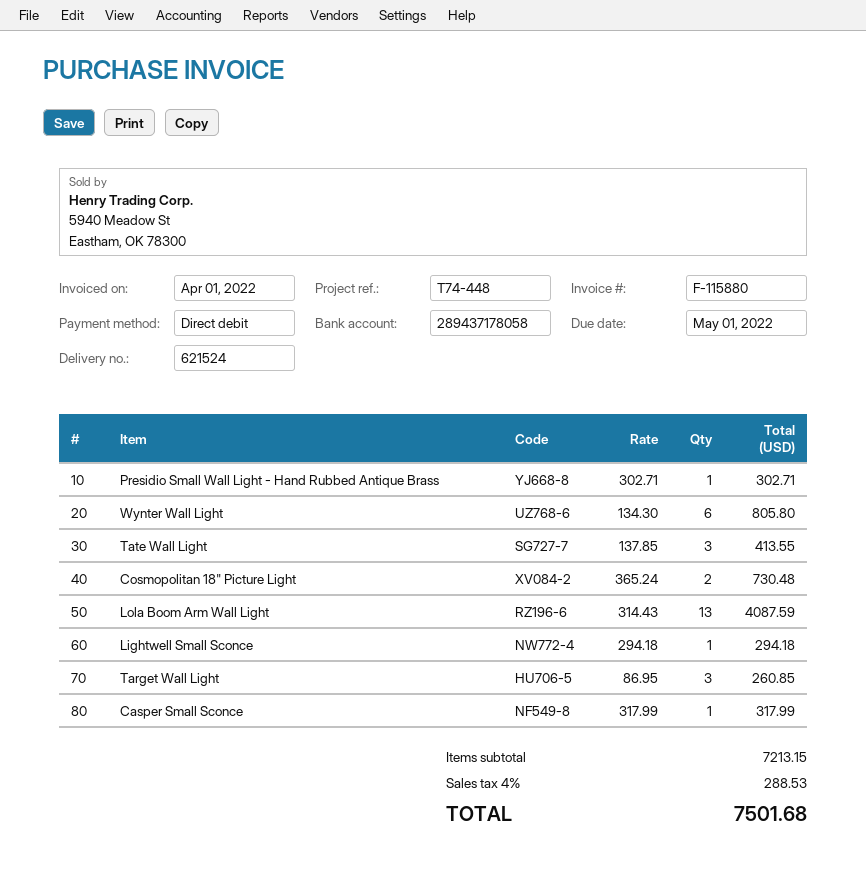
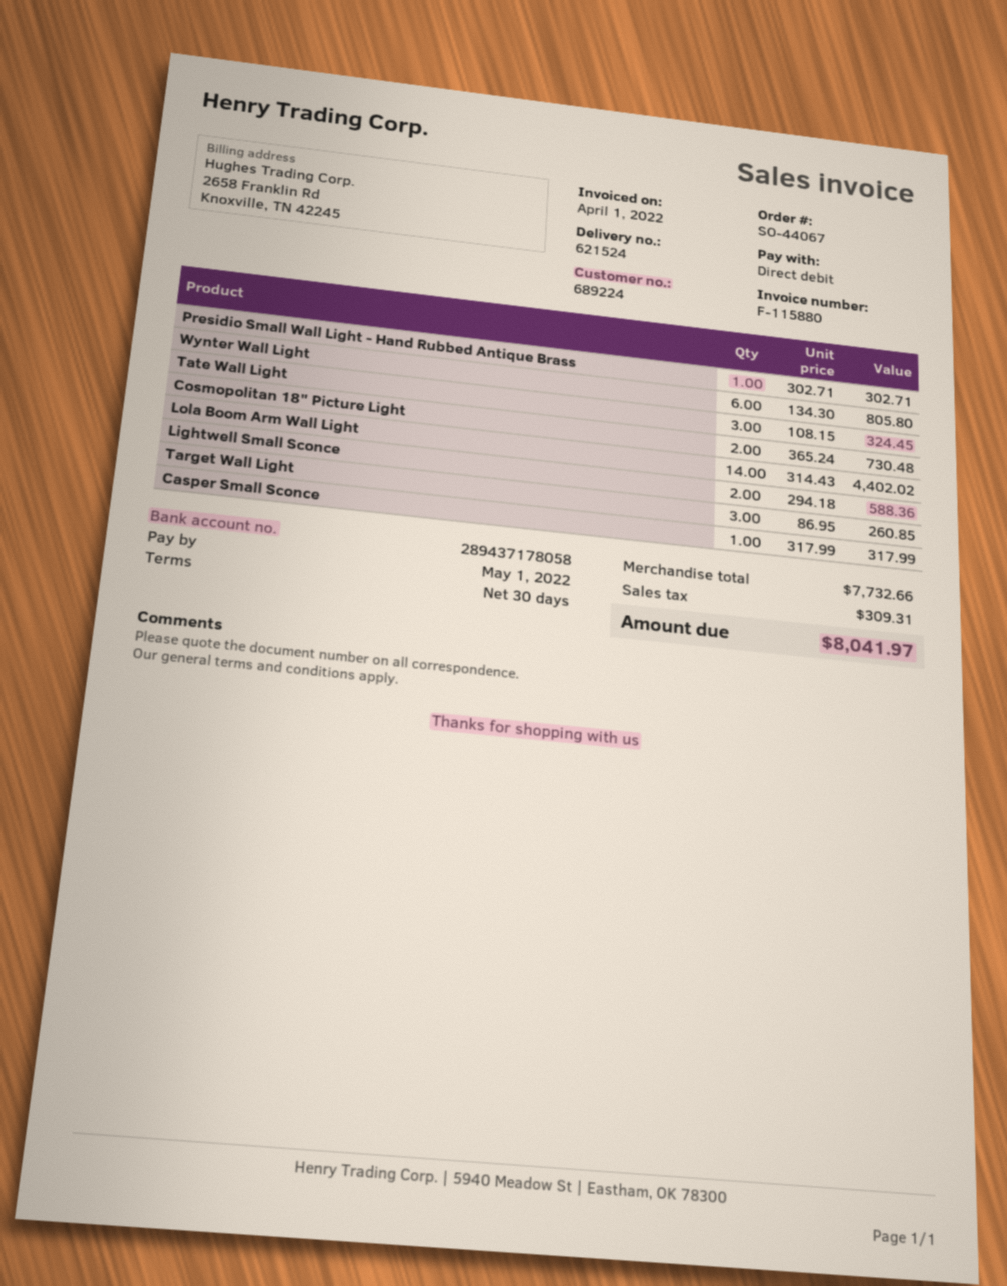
Tate Wall Light: 3 x 137.85 = 413.55 -> 3 x 108.15 = 324.45
Lola Boom Arm Wall Light: 13 x 314.43 = 4087.59 -> 14 x 314.43 = 4402.02
Lightwell Small Sconce: 1 x 294.18 = 294.18 -> 2 x 294.18 = 588.36
subtotal: 7213.15 -> 7732.66
tax: 288.53 -> 309.31
total: 7501.68 -> 8041.97

